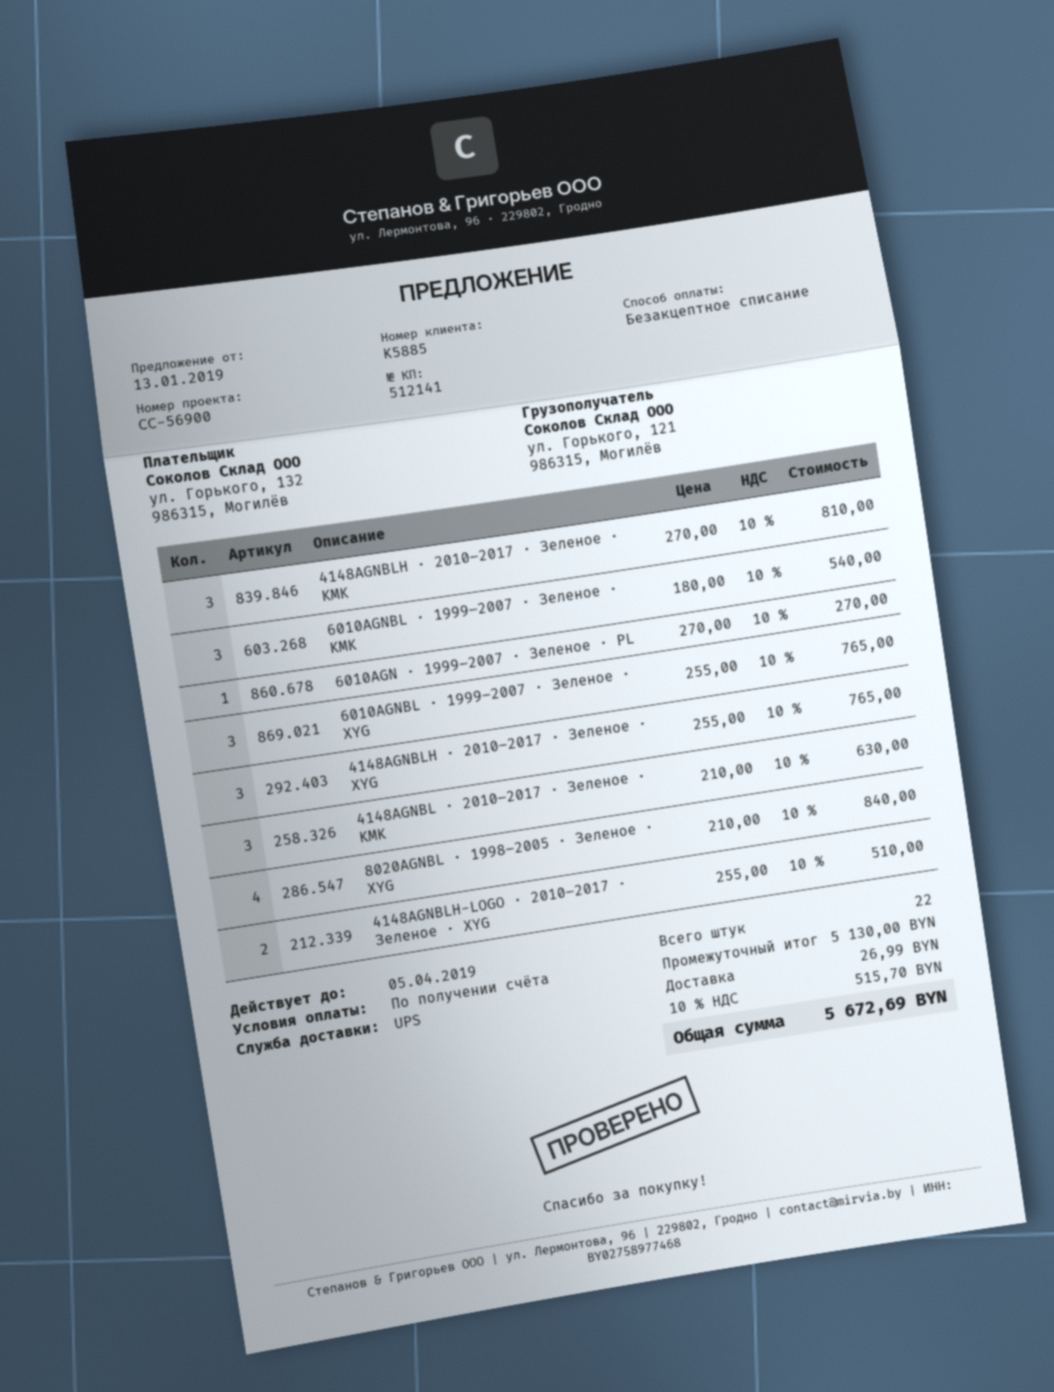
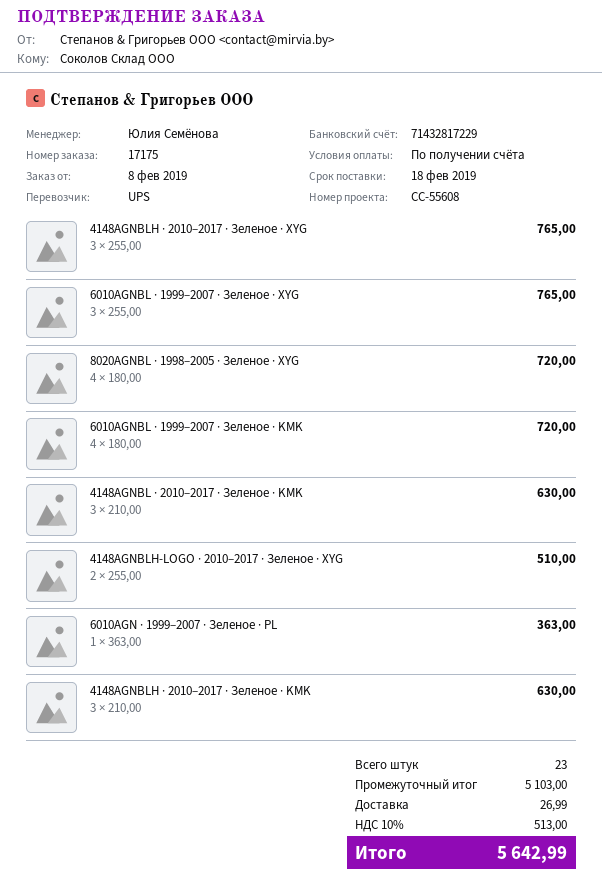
reference: CC-56900 -> CC-55608
4148AGNBLH · 2010–2017 · Зеленое · KMK: 3 x 270.00 = 810.00 -> 3 x 210.00 = 630.00
6010AGNBL · 1999–2007 · Зеленое · KMK: 3 x 180.00 = 540.00 -> 4 x 180.00 = 720.00
6010AGN · 1999–2007 · Зеленое · PL: 1 x 270.00 = 270.00 -> 1 x 363.00 = 363.00
8020AGNBL · 1998–2005 · Зеленое · XYG: 4 x 210.00 = 840.00 -> 4 x 180.00 = 720.00
total quantity: 22 -> 23
subtotal: 5130.00 -> 5103.00
tax: 10% = 515.70 -> 10% = 513.00
total: 5672.69 -> 5642.99

